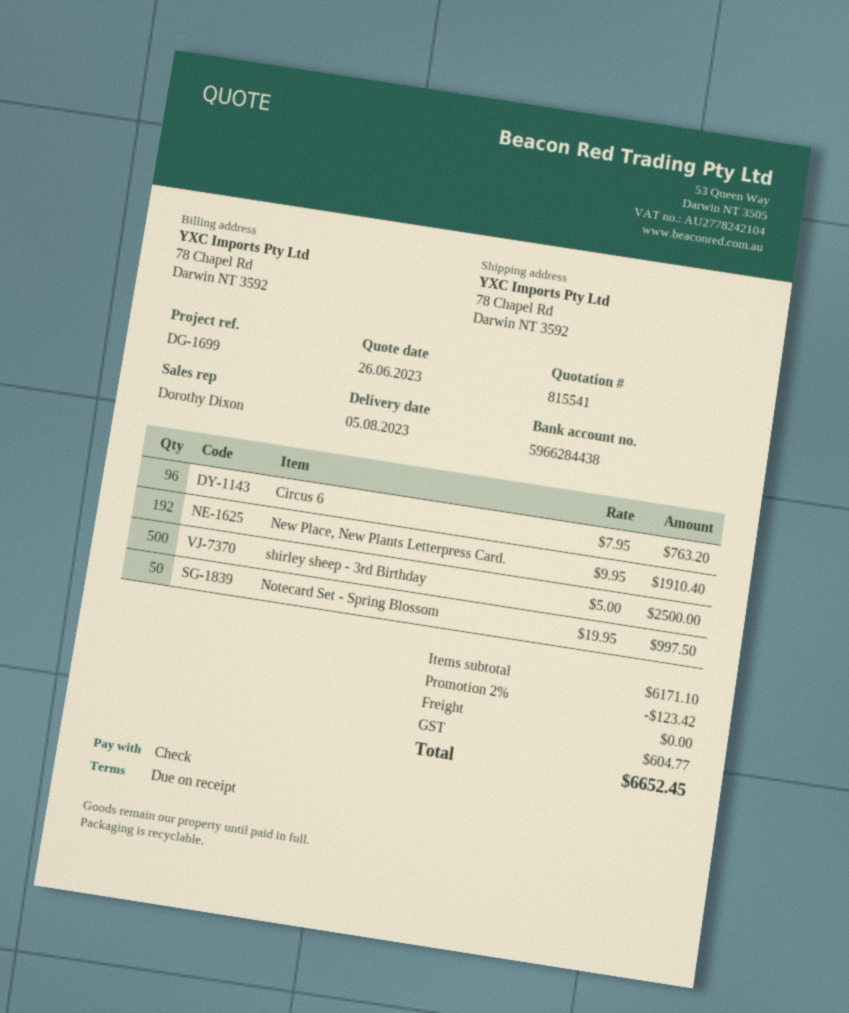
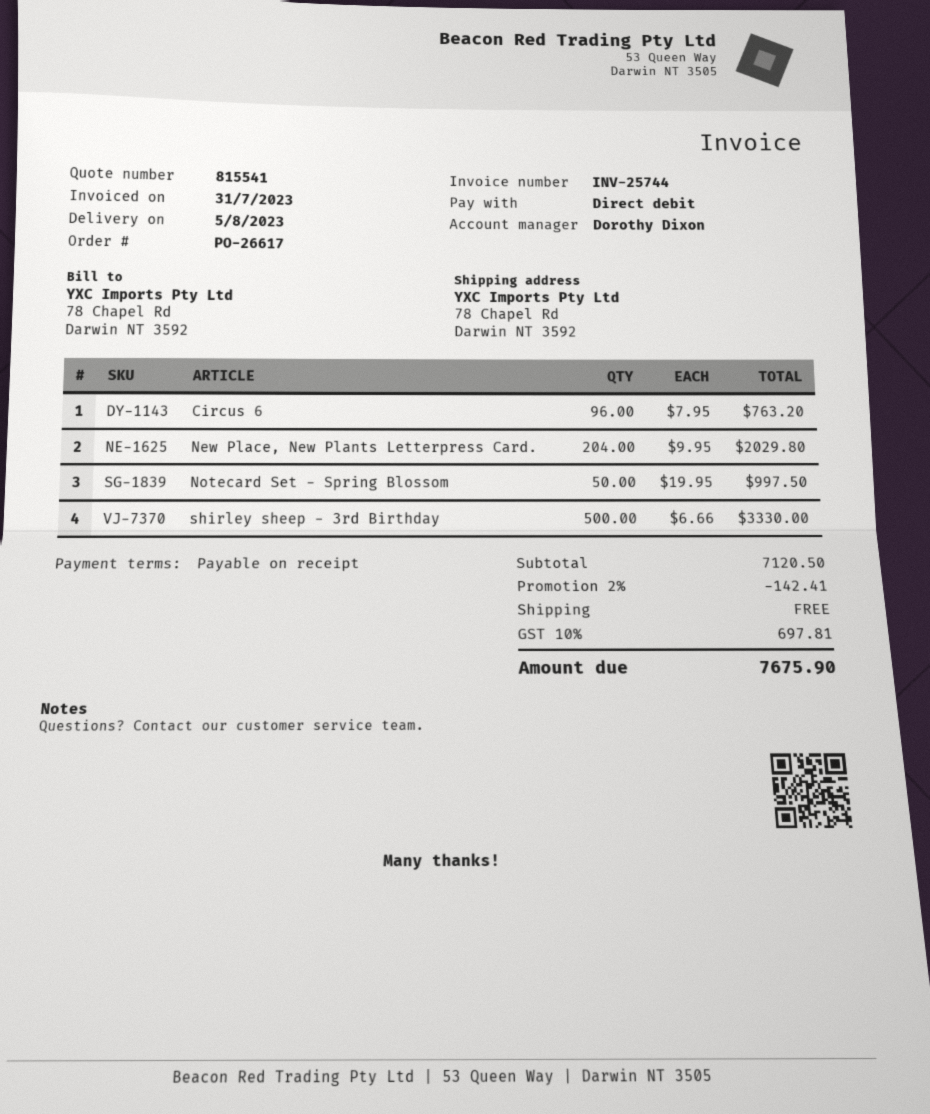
payment method: cheque -> direct debit
New Place, New Plants Letterpress Card.: 192 x 9.95 = 1910.40 -> 204 x 9.95 = 2029.80
shirley sheep - 3rd Birthday: 500 x 5.00 = 2500.00 -> 500 x 6.66 = 3330.00
subtotal: 6171.10 -> 7120.50
discount: 2% = 123.42 -> 2% = 142.41
tax: 604.77 -> 697.81
total: 6652.45 -> 7675.90

